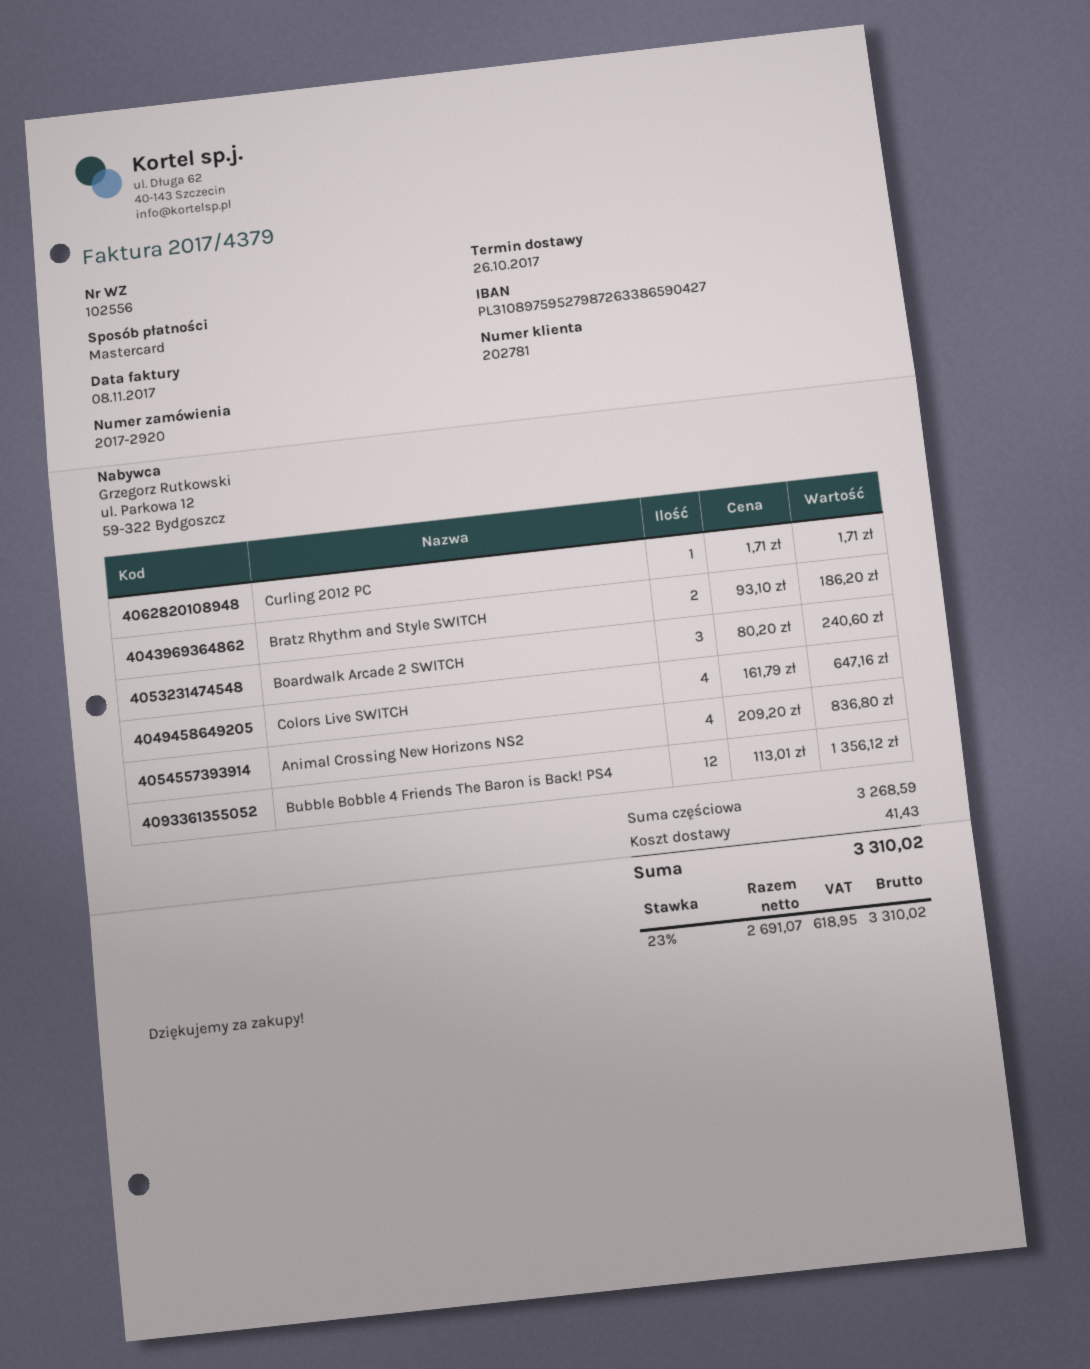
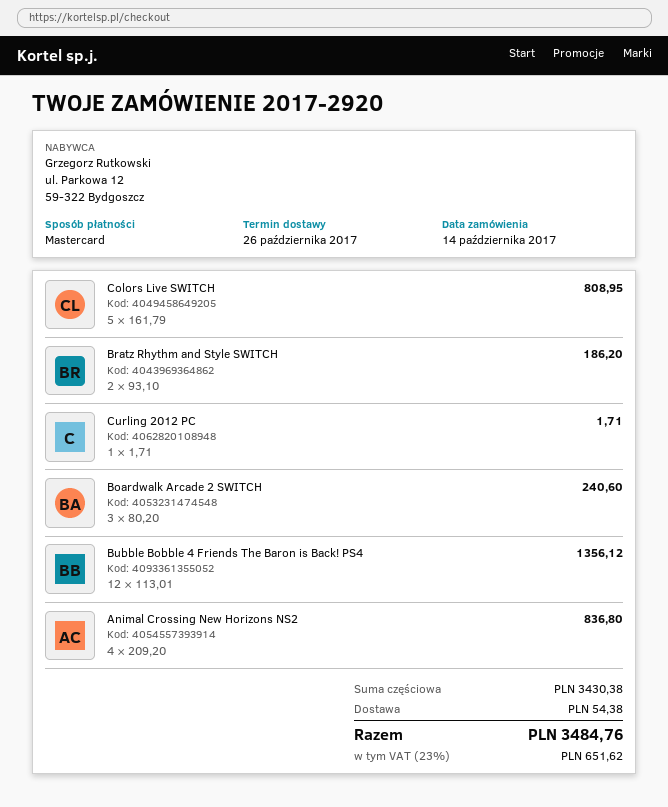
Colors Live SWITCH: 4 x 161.79 = 647.16 -> 5 x 161.79 = 808.95
subtotal: 3268.59 -> 3430.38
shipping: 41.43 -> 54.38
tax: 23% = 618.95 -> 23% = 651.62
total: 3310.02 -> 3484.76

